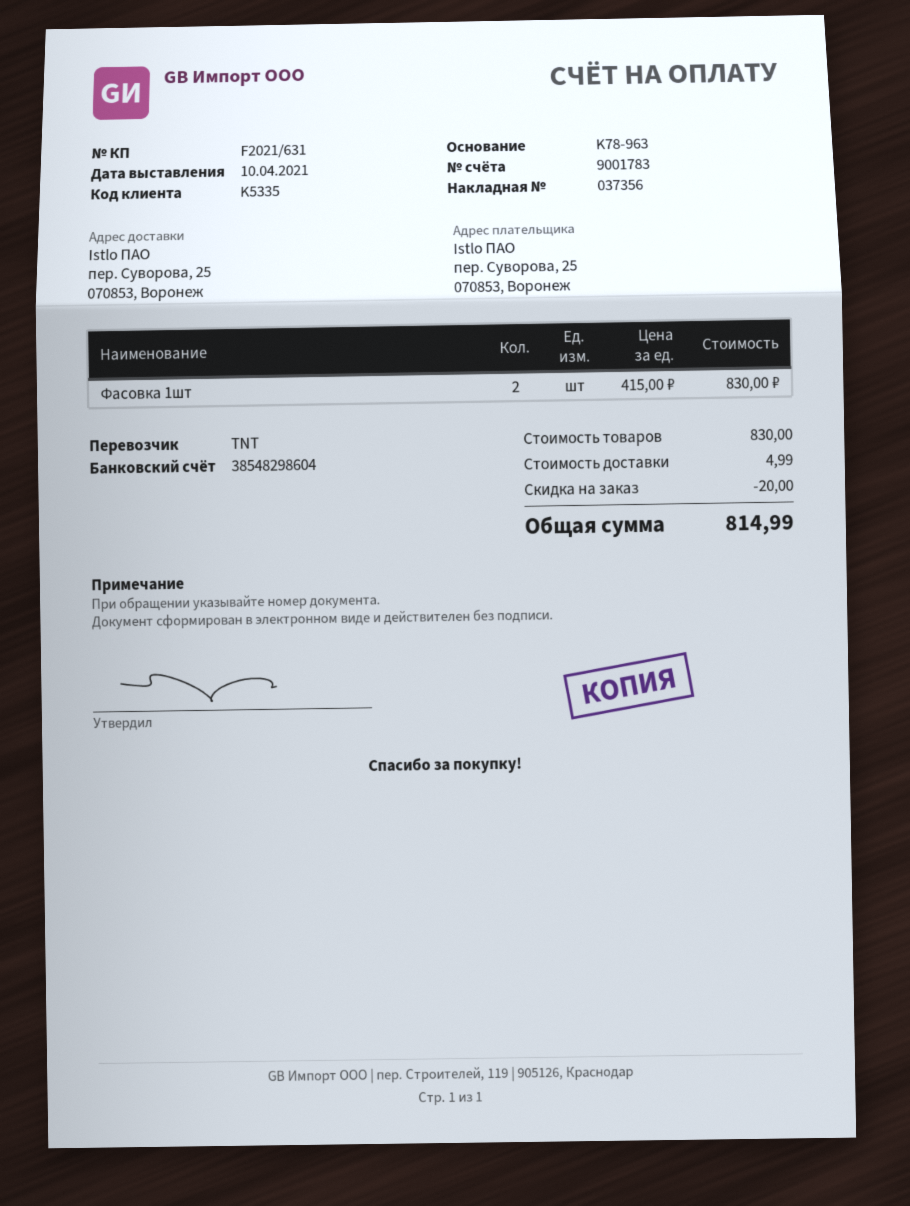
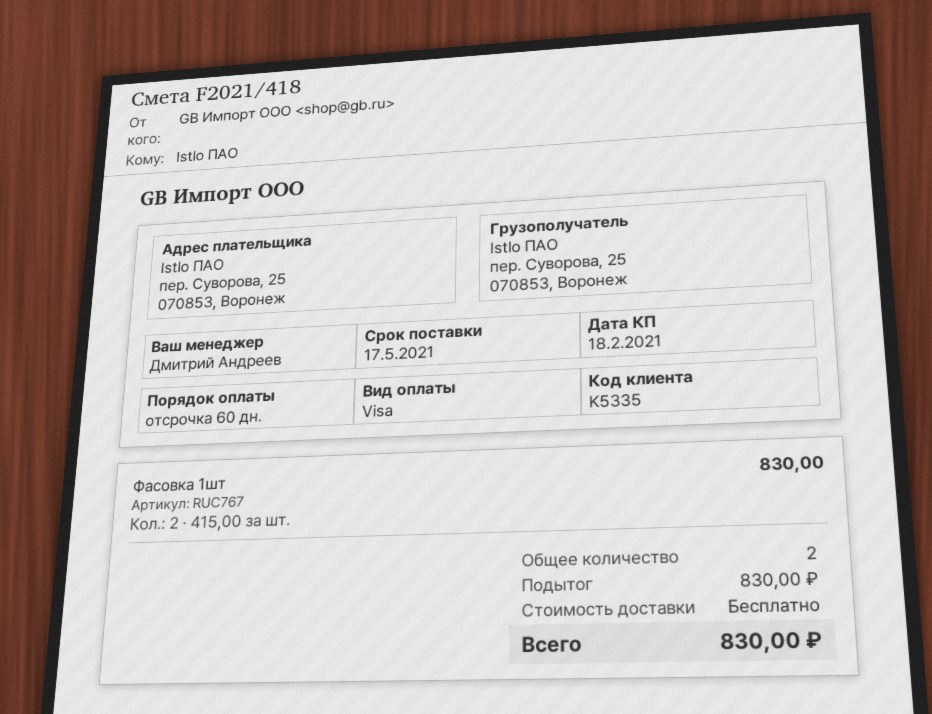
quote number: F2021/631 -> F2021/418
discount: 20.00 -> none
shipping: 4.99 -> 0.00
total: 814.99 -> 830.00

